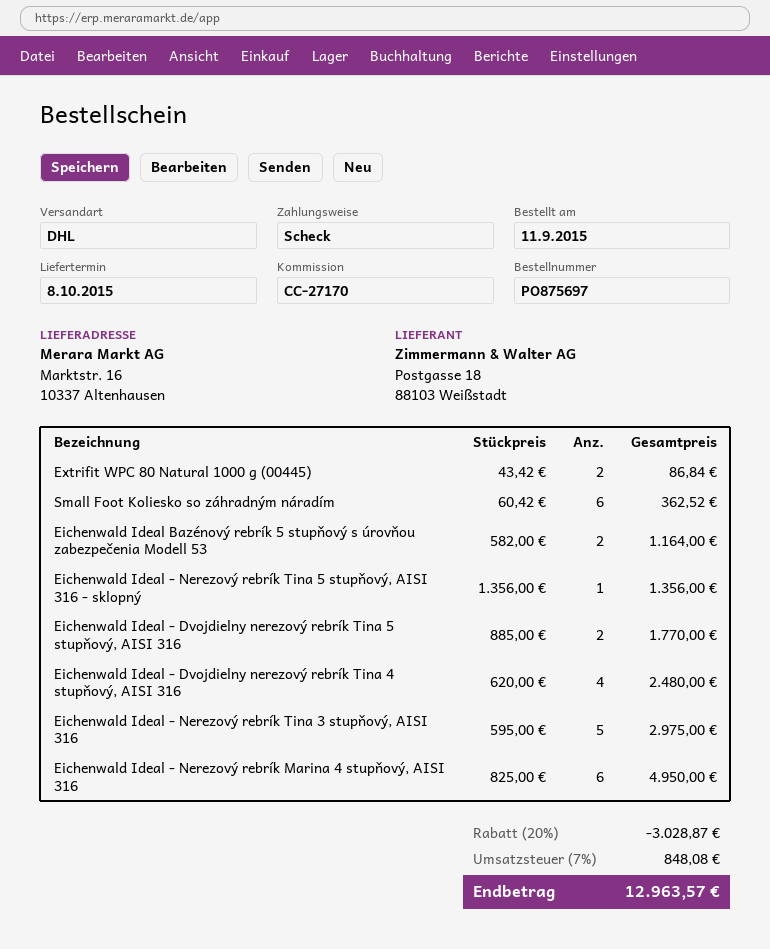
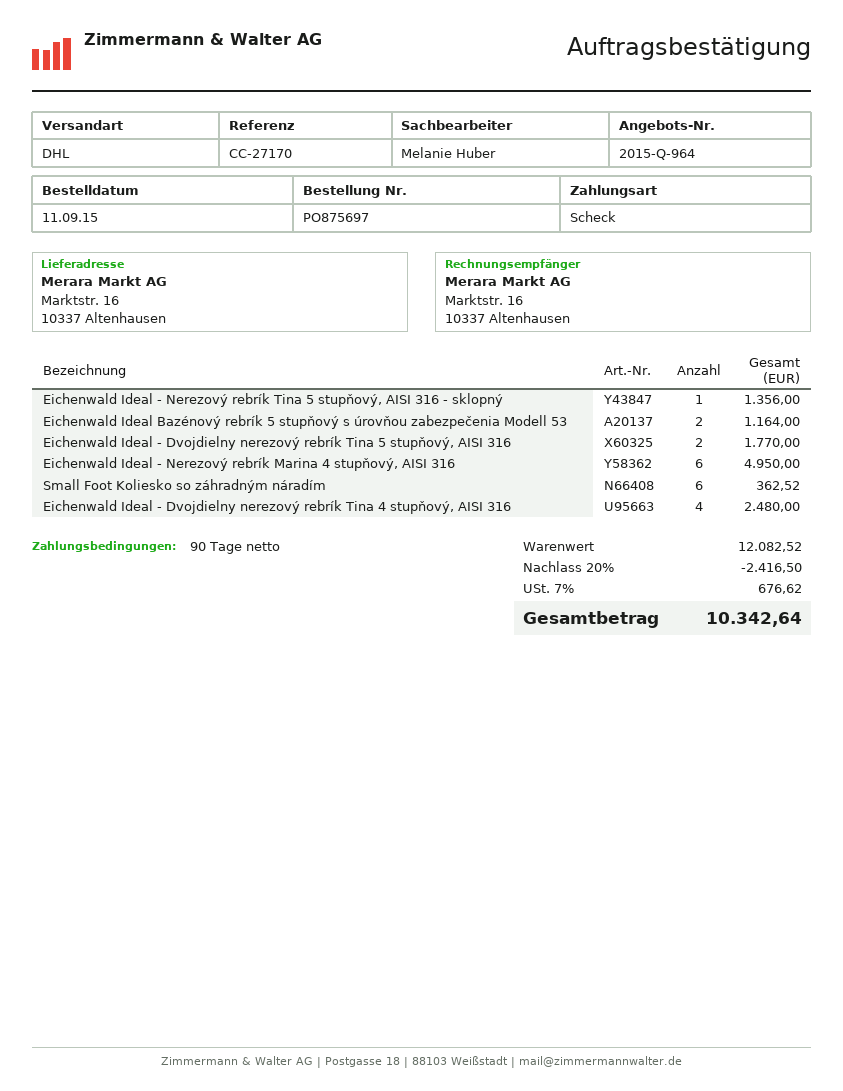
Extrifit WPC 80 Natural 1000 g (00445): 2 for 86.84 -> none
Eichenwald Ideal - Nerezový rebrík Tina 3 stupňový, AISI 316: 5 for 2975.00 -> none
discount: 20% = 3028.87 -> 20% = 2416.50
tax: 7% = 848.08 -> 7% = 676.62
total: 12963.57 -> 10342.64

